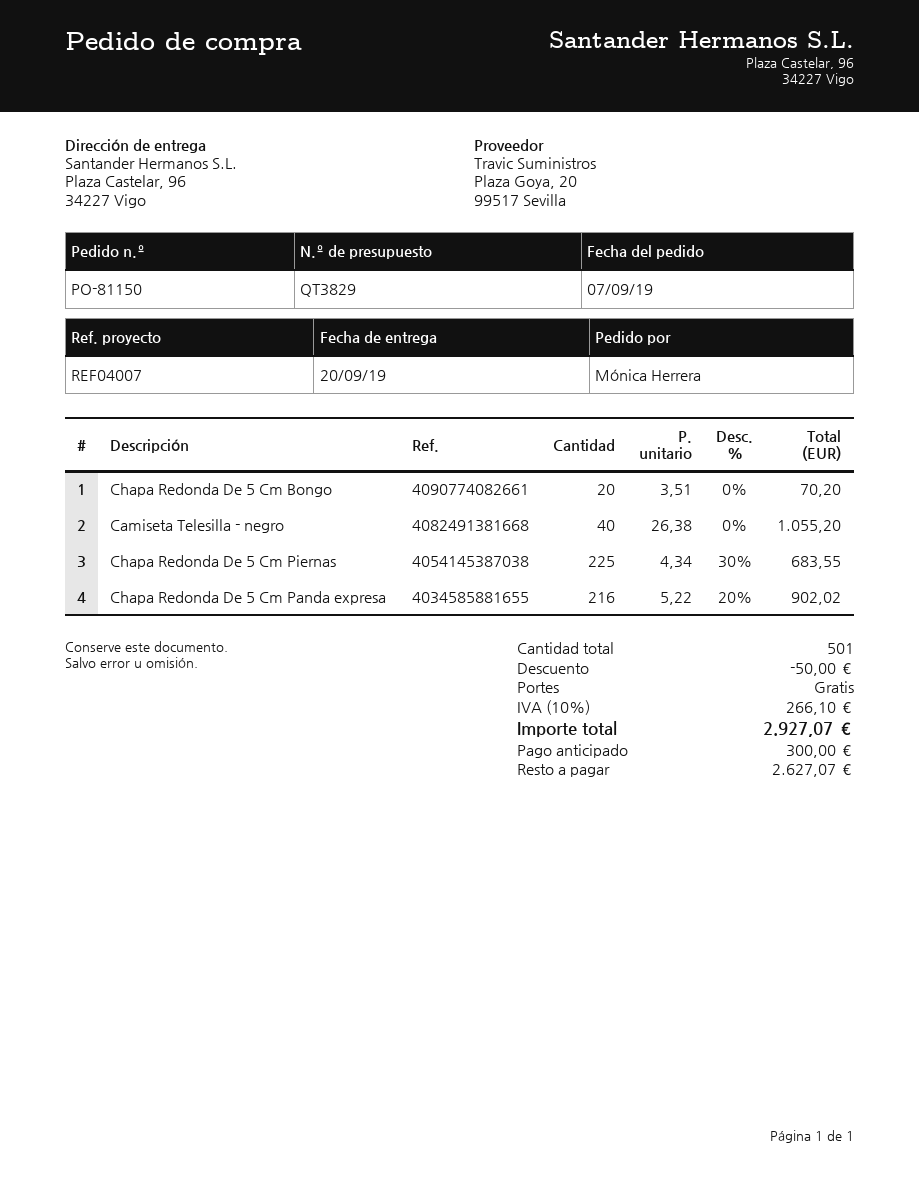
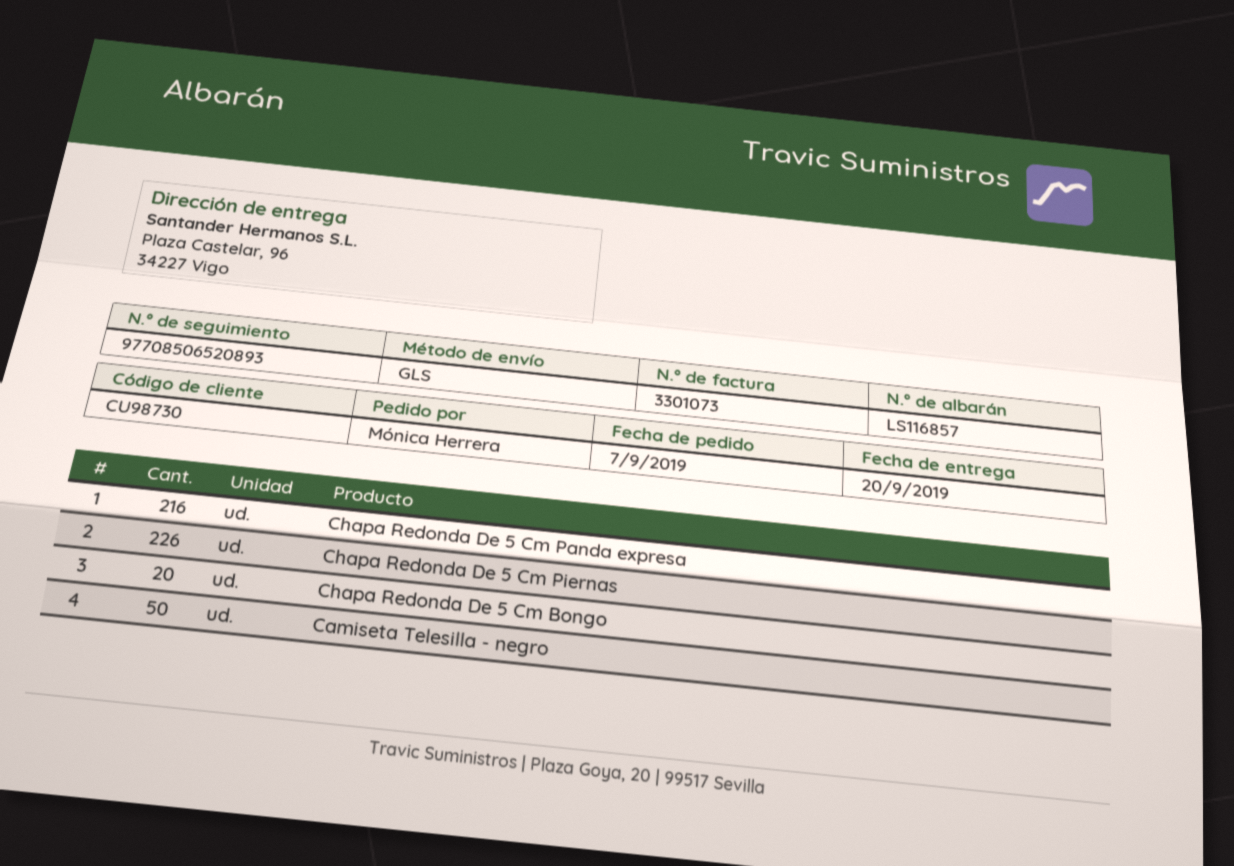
Camiseta Telesilla - negro: 40 -> 50
Chapa Redonda De 5 Cm Piernas: 225 -> 226

